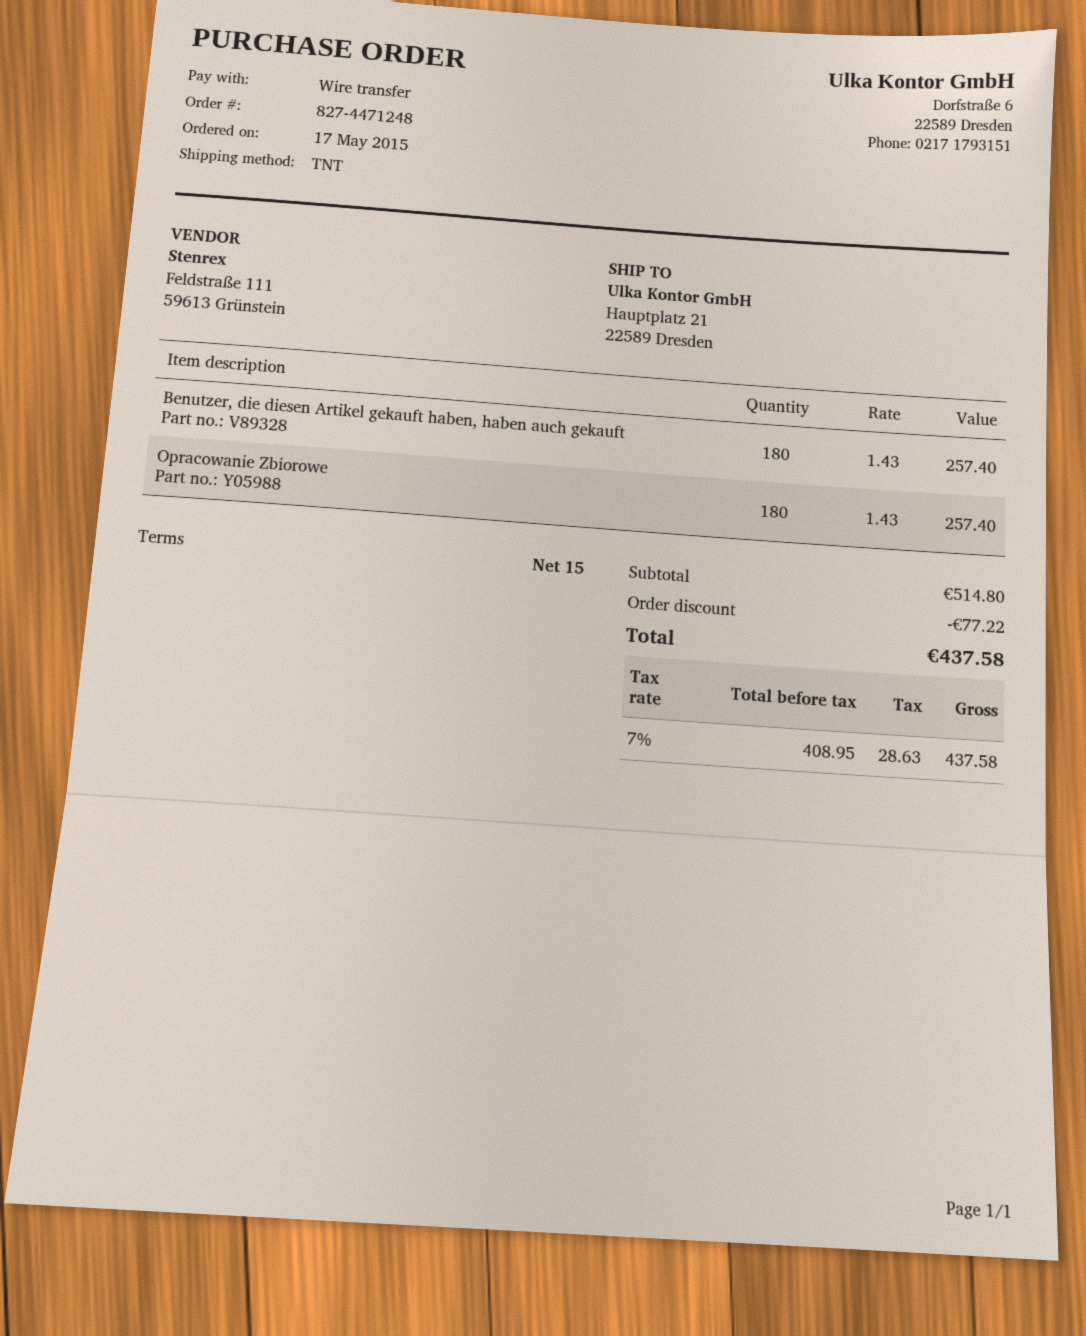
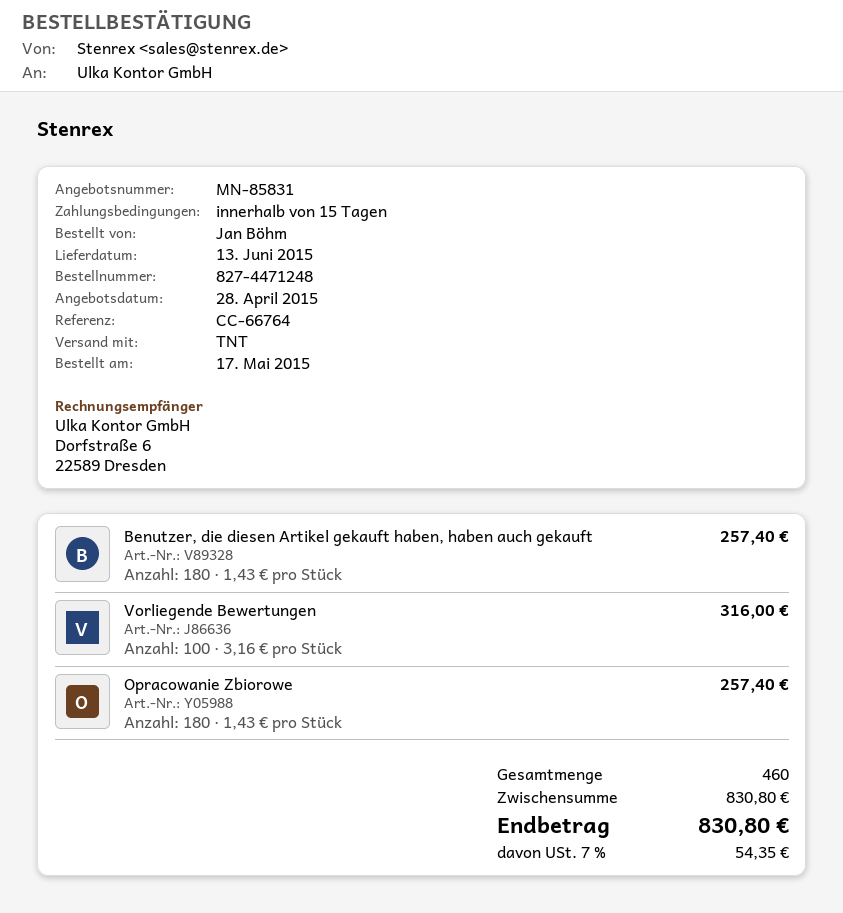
Vorliegende Bewertungen: none -> 100 x 3.16 = 316.00
subtotal: 514.80 -> 830.80
discount: 77.22 -> none
tax: 7% = 28.63 -> 7% = 54.35
total: 437.58 -> 830.80

